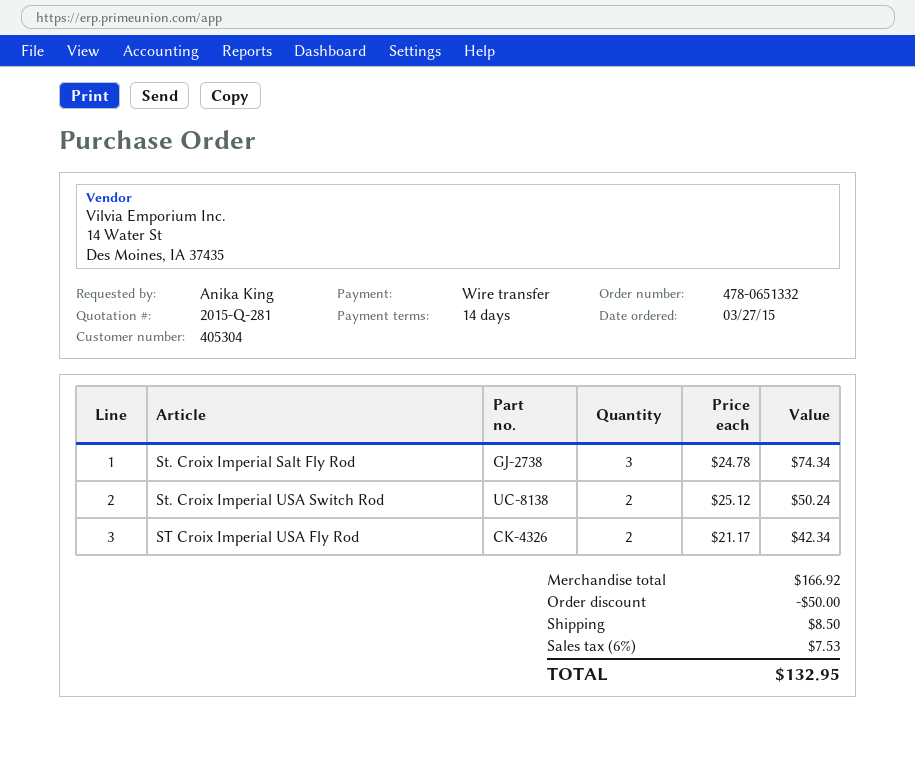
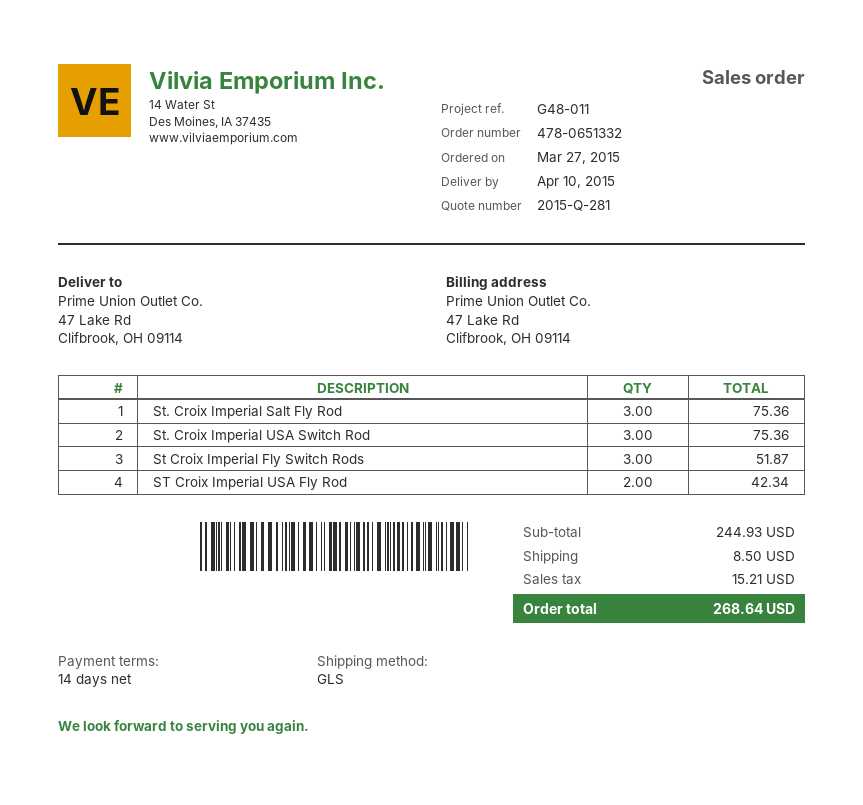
St. Croix Imperial Salt Fly Rod: 3 for 74.34 -> 3 for 75.36
St. Croix Imperial USA Switch Rod: 2 for 50.24 -> 3 for 75.36
St Croix Imperial Fly Switch Rods: none -> 3 for 51.87
subtotal: 166.92 -> 244.93
discount: 50.00 -> none
tax: 7.53 -> 15.21
total: 132.95 -> 268.64

